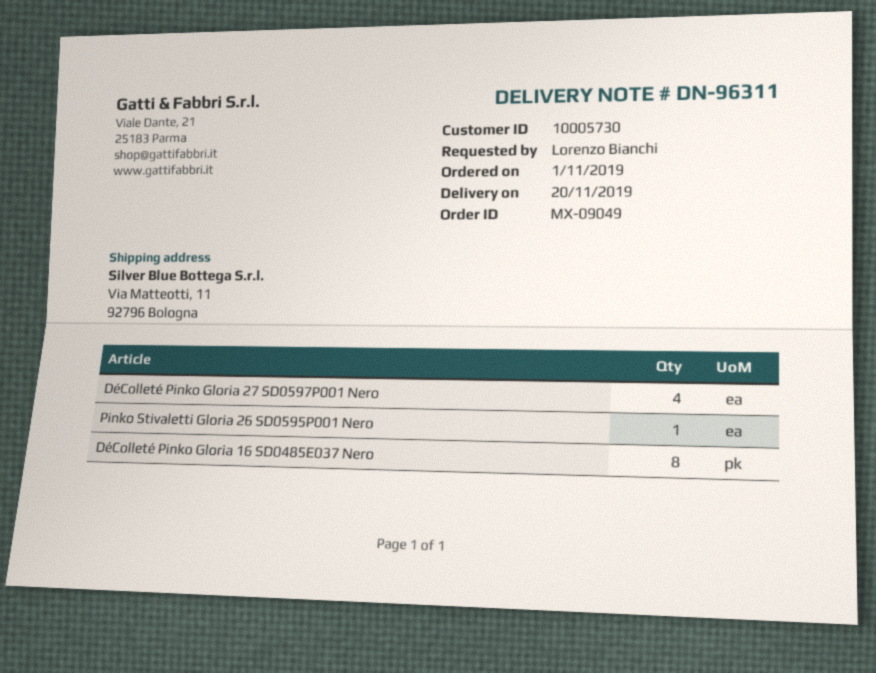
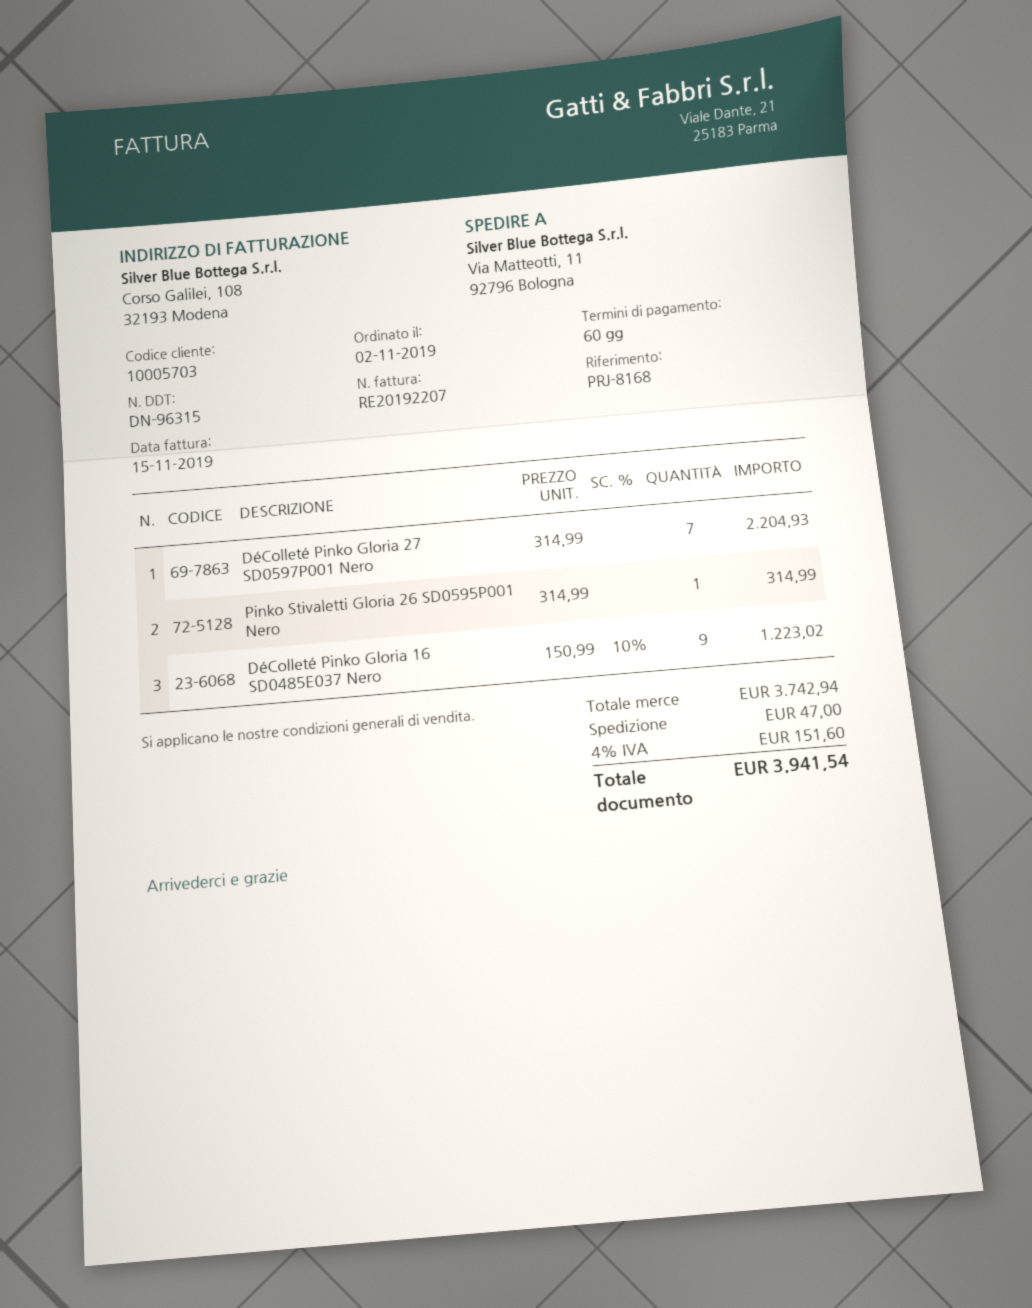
order date: 2019-11-01 -> 2019-11-02
delivery note number: DN-96311 -> DN-96315
customer number: 10005730 -> 10005703
DéColleté Pinko Gloria 27 SD0597P001 Nero: 4 -> 7
DéColleté Pinko Gloria 16 SD0485E037 Nero: 8 -> 9

